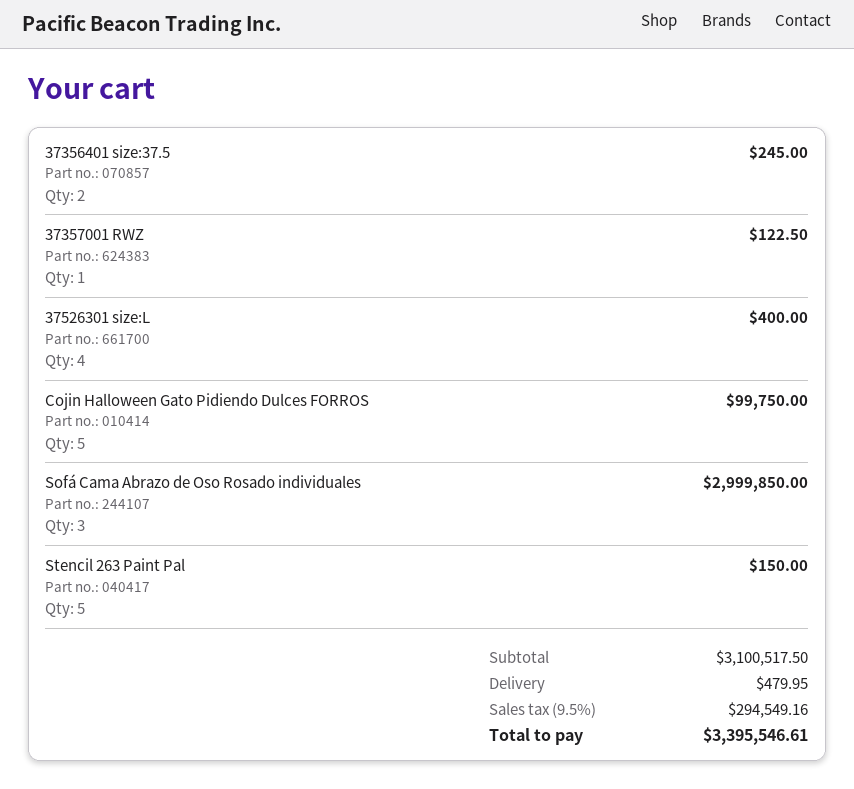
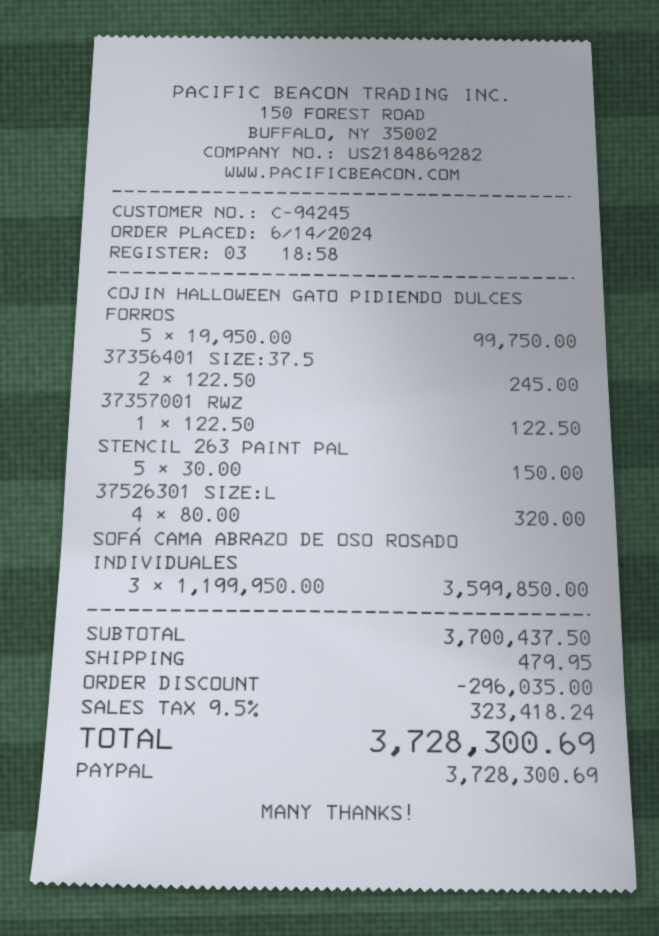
37526301 size:L: 4 for 400.00 -> 4 for 320.00
Sofá Cama Abrazo de Oso Rosado individuales: 3 for 2999850.00 -> 3 for 3599850.00
subtotal: 3100517.50 -> 3700437.50
discount: none -> 296035.00
tax: 9.5% = 294549.16 -> 9.5% = 323418.24
total: 3395546.61 -> 3728300.69

